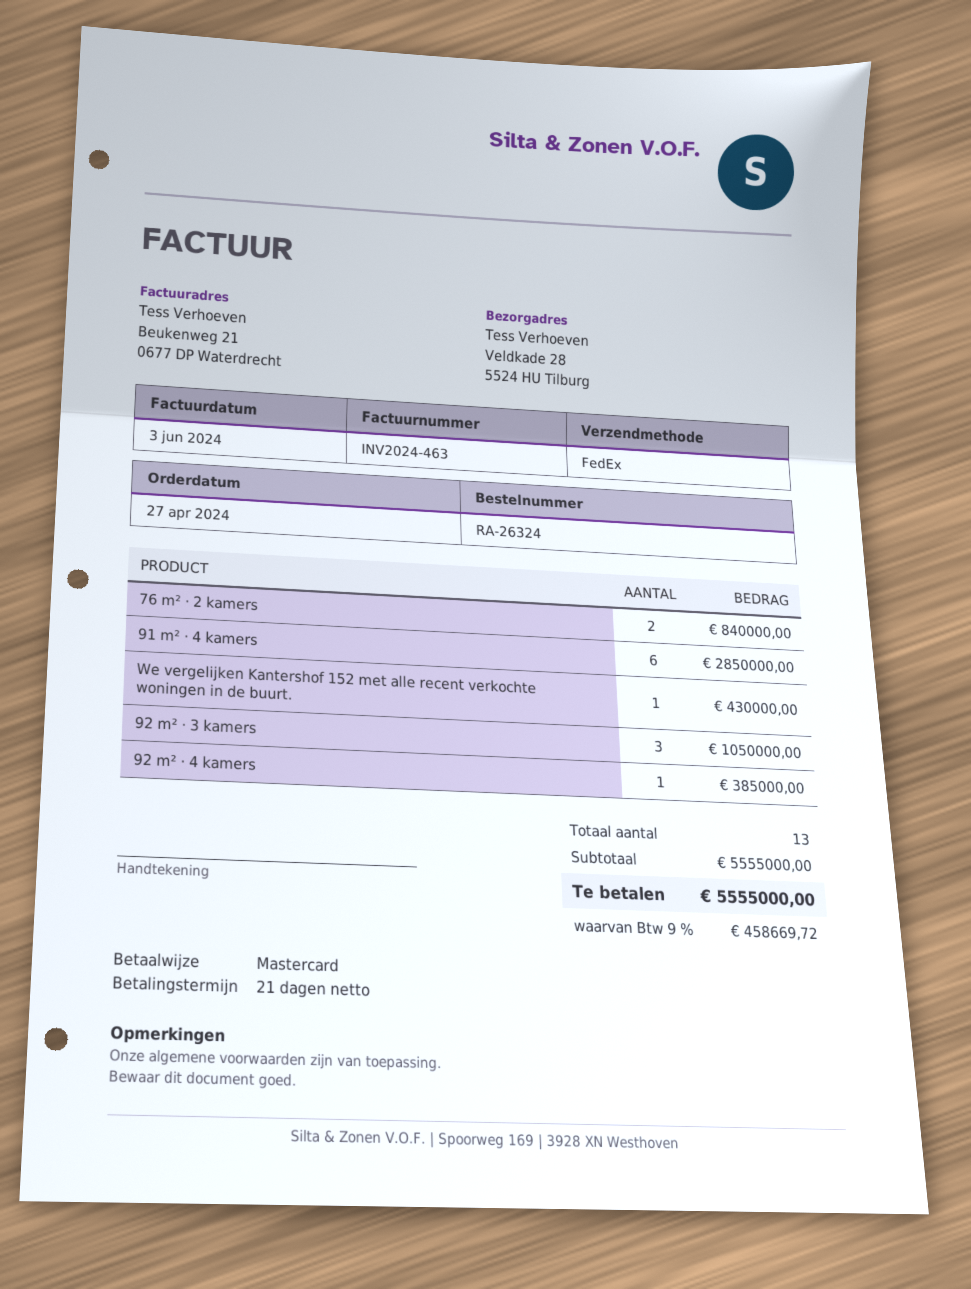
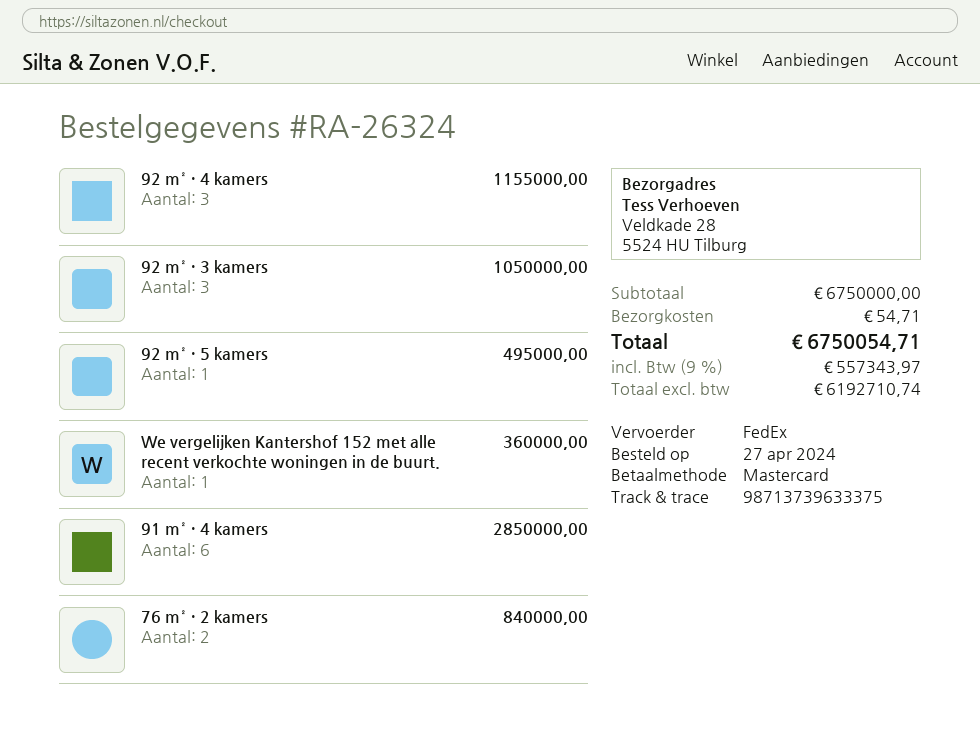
We vergelijken Kantershof 152 met alle recent verkochte woningen in de buurt.: 1 for 430000.00 -> 1 for 360000.00
92 m² · 4 kamers: 1 for 385000.00 -> 3 for 1155000.00
92 m² · 5 kamers: none -> 1 for 495000.00
subtotal: 5555000.00 -> 6750000.00
shipping: none -> 54.71
tax: 9% = 458669.72 -> 9% = 557343.97
total: 5555000.00 -> 6750054.71

